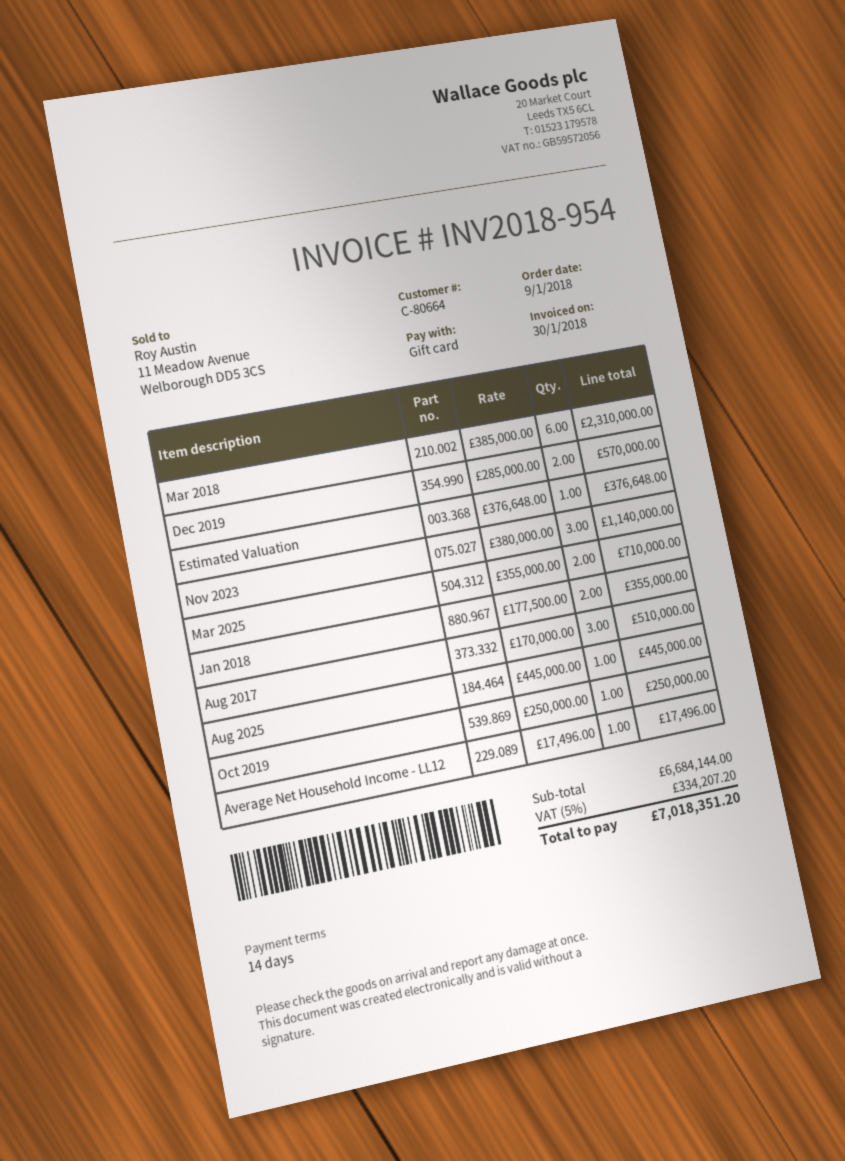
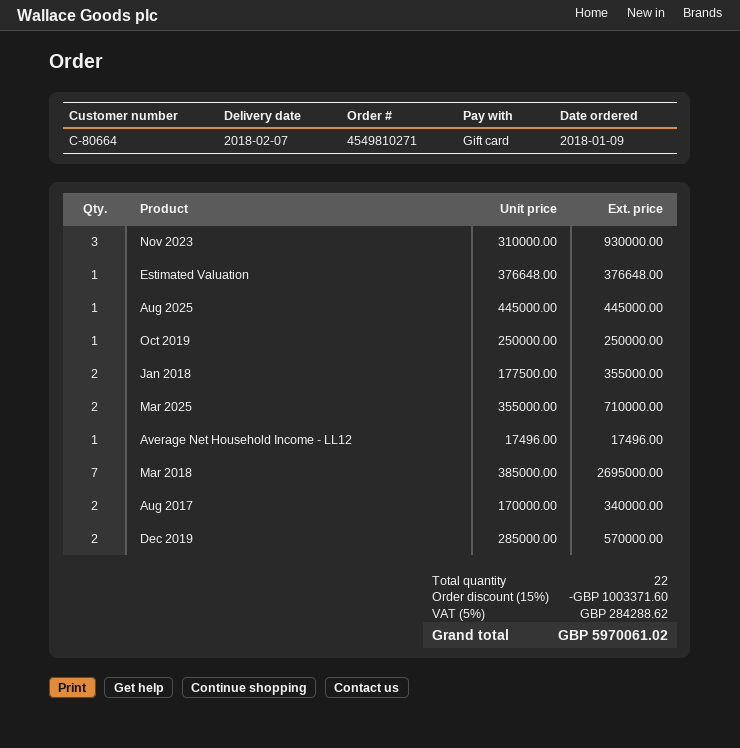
Mar 2018: 6 x 385000.00 = 2310000.00 -> 7 x 385000.00 = 2695000.00
Nov 2023: 3 x 380000.00 = 1140000.00 -> 3 x 310000.00 = 930000.00
Aug 2017: 3 x 170000.00 = 510000.00 -> 2 x 170000.00 = 340000.00
discount: none -> 15% = 1003371.60
tax: 5% = 334207.20 -> 5% = 284288.62
total: 7018351.20 -> 5970061.02

